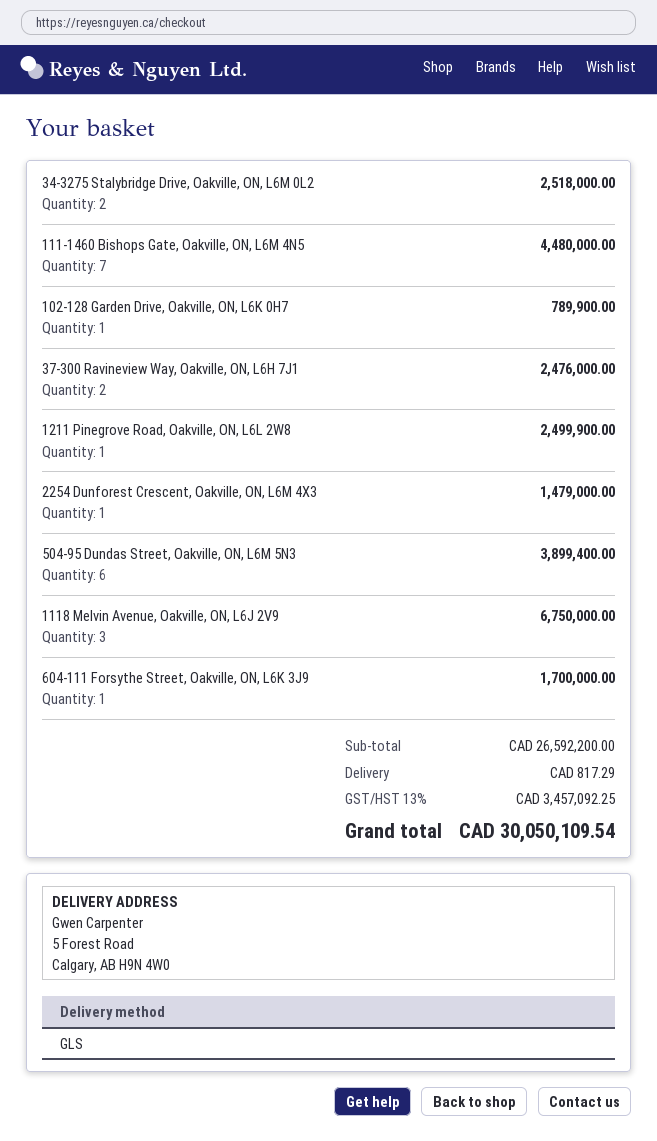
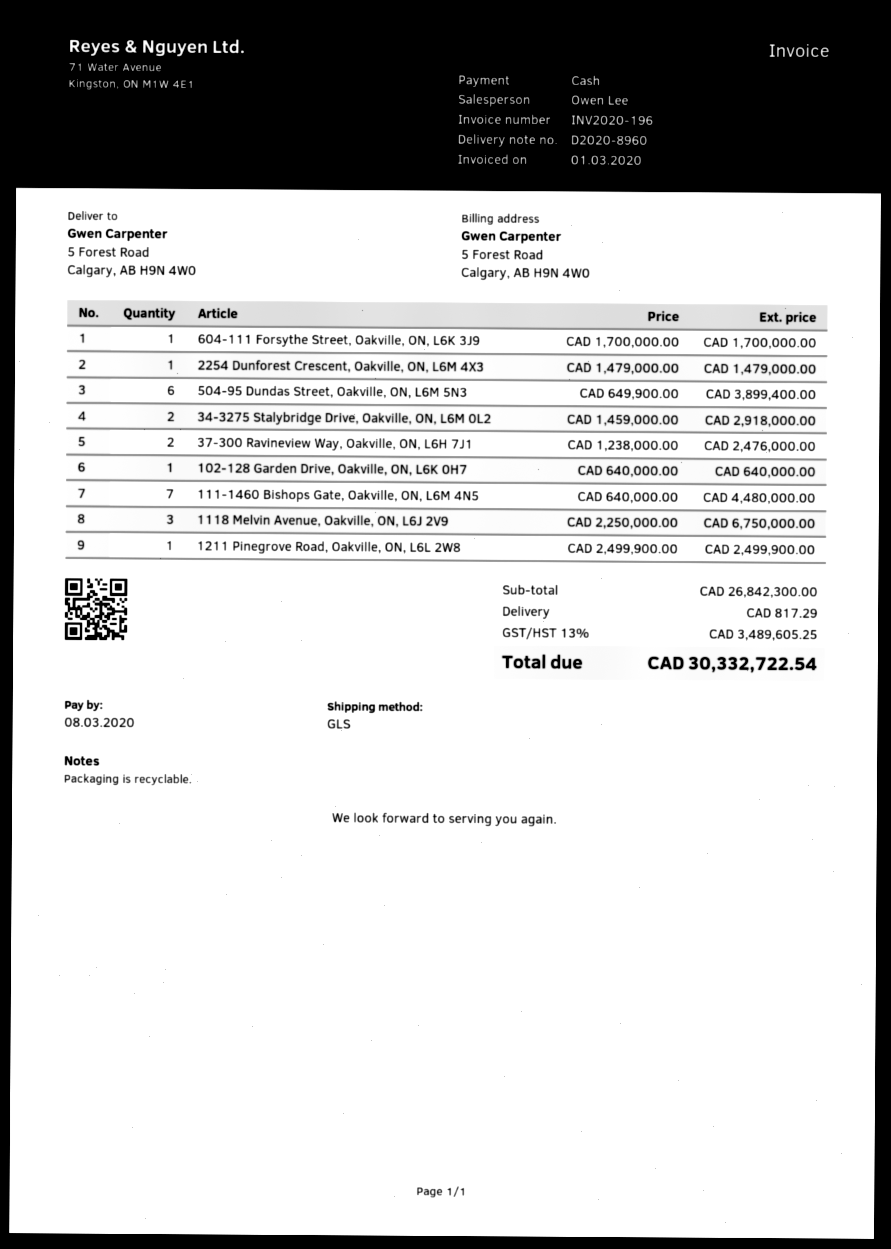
34-3275 Stalybridge Drive, Oakville, ON, L6M 0L2: 2 for 2518000.00 -> 2 for 2918000.00
102-128 Garden Drive, Oakville, ON, L6K 0H7: 1 for 789900.00 -> 1 for 640000.00
subtotal: 26592200.00 -> 26842300.00
tax: 13% = 3457092.25 -> 13% = 3489605.25
total: 30050109.54 -> 30332722.54

